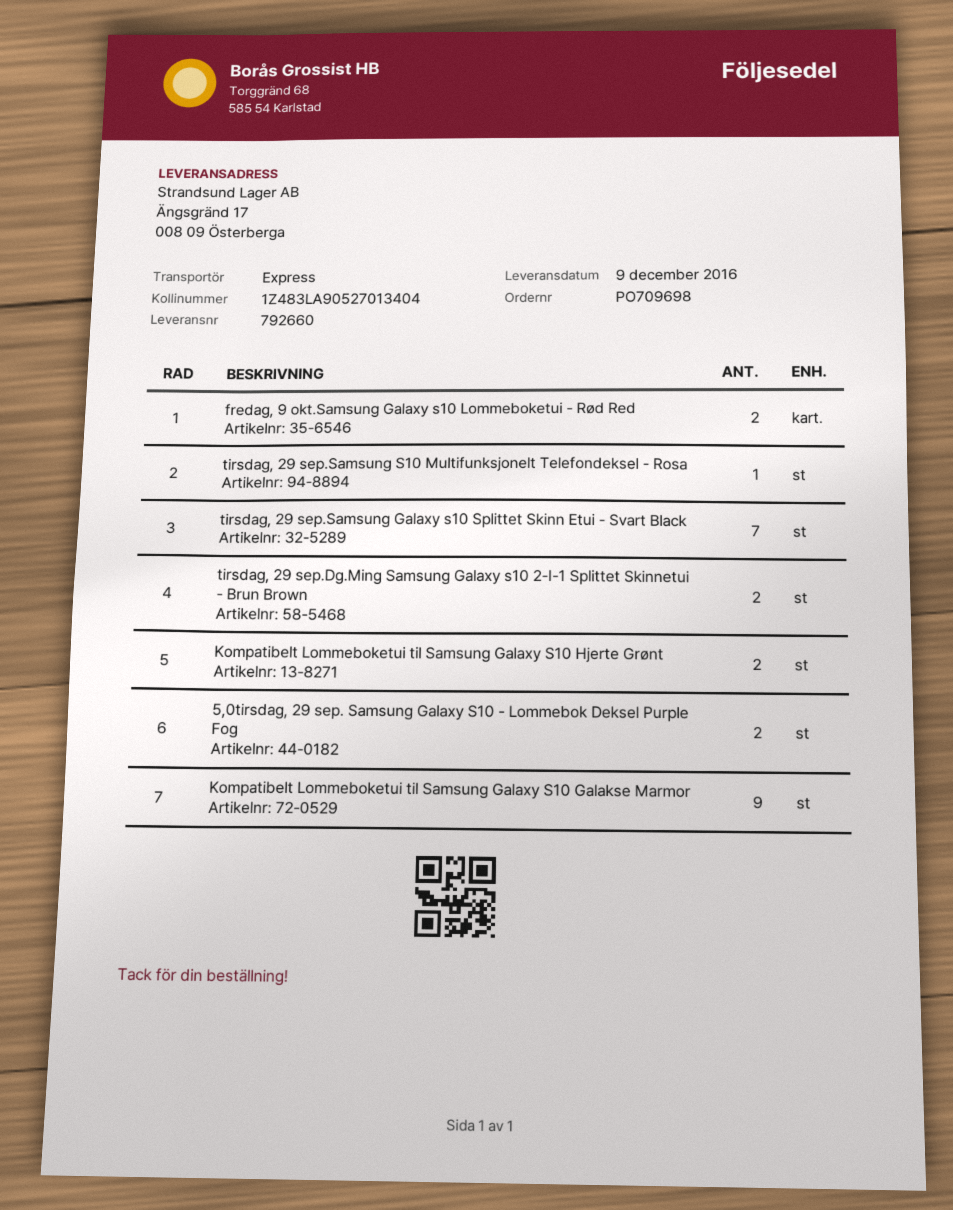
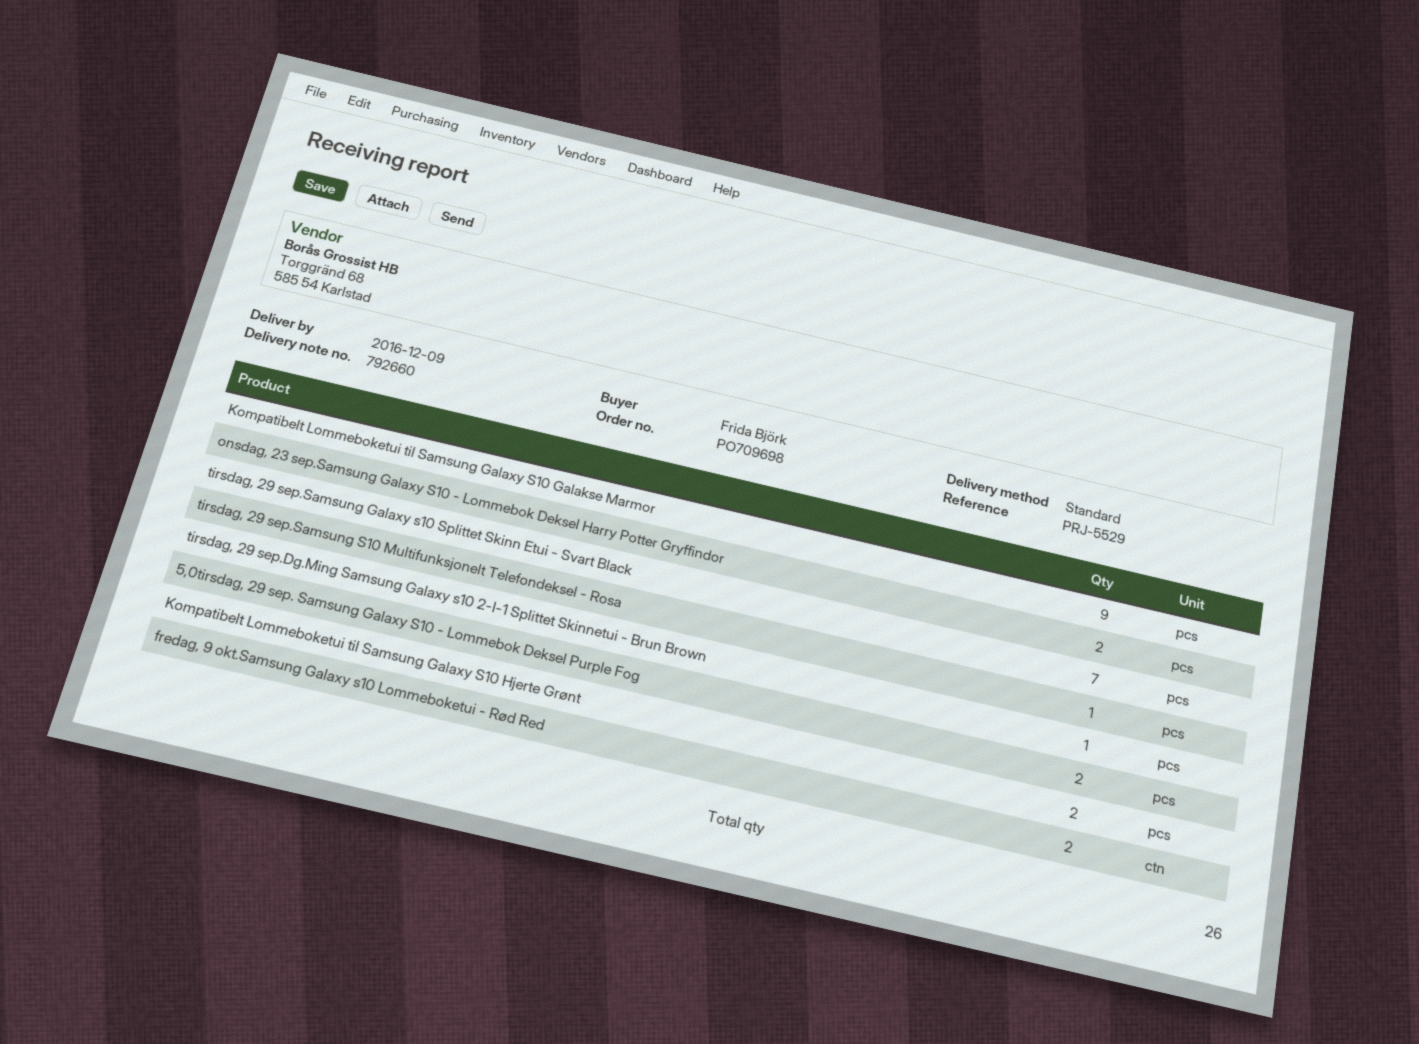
shipping method: express -> standard
tirsdag, 29 sep.Dg.Ming Samsung Galaxy s10 2-I-1 Splittet Skinnetui - Brun Brown: 2 -> 1
onsdag, 23 sep.Samsung Galaxy S10 - Lommebok Deksel Harry Potter Gryffindor: none -> 2

